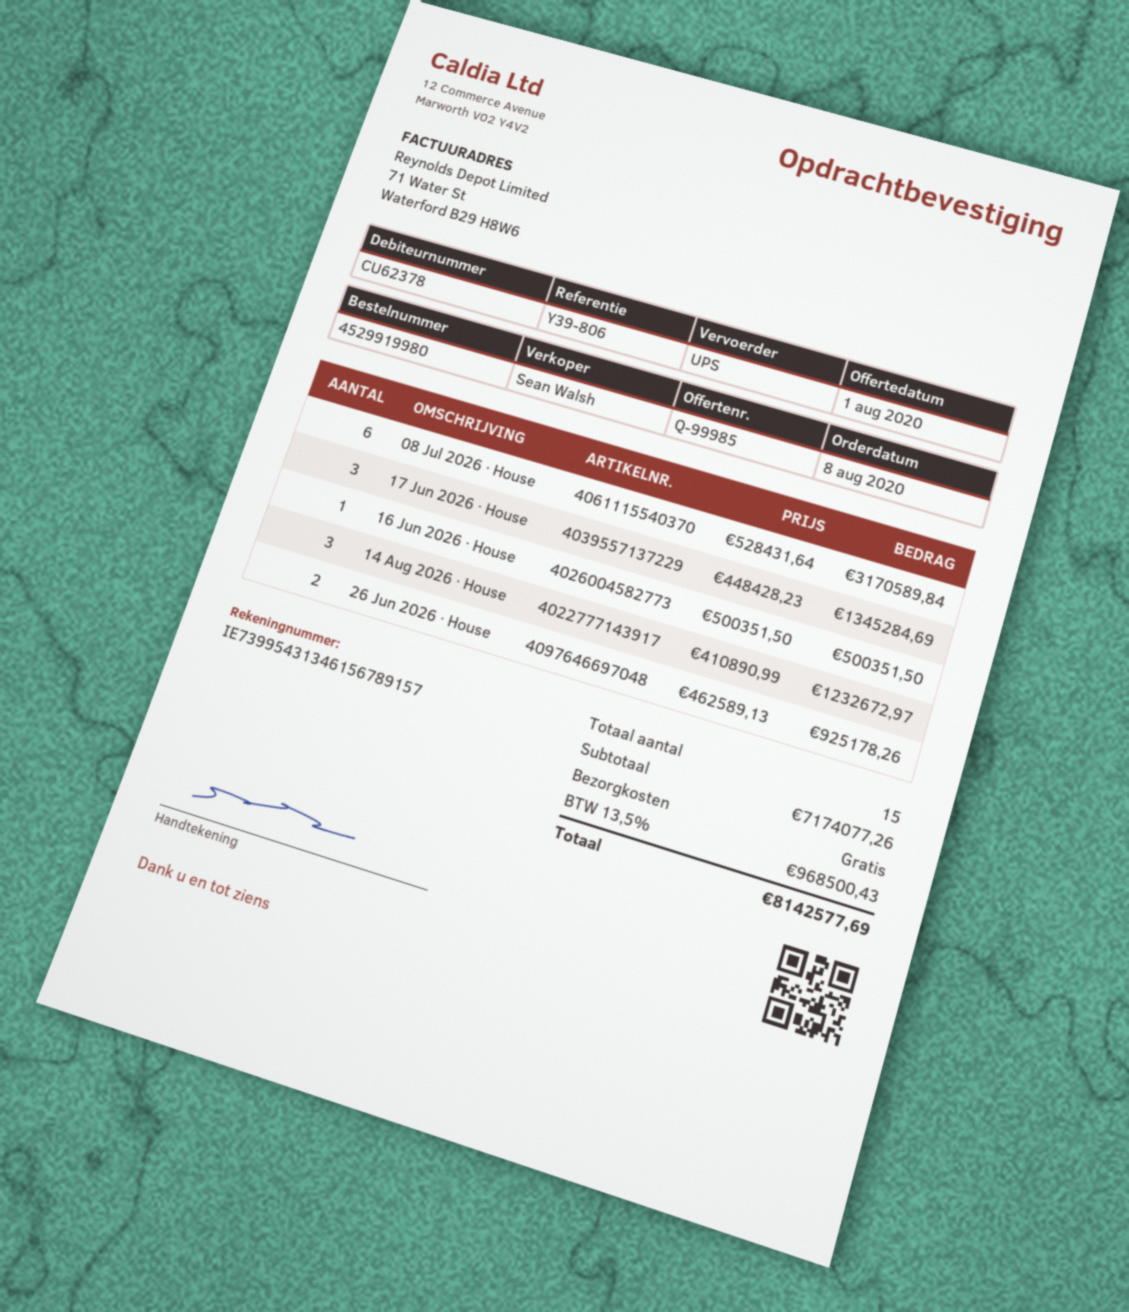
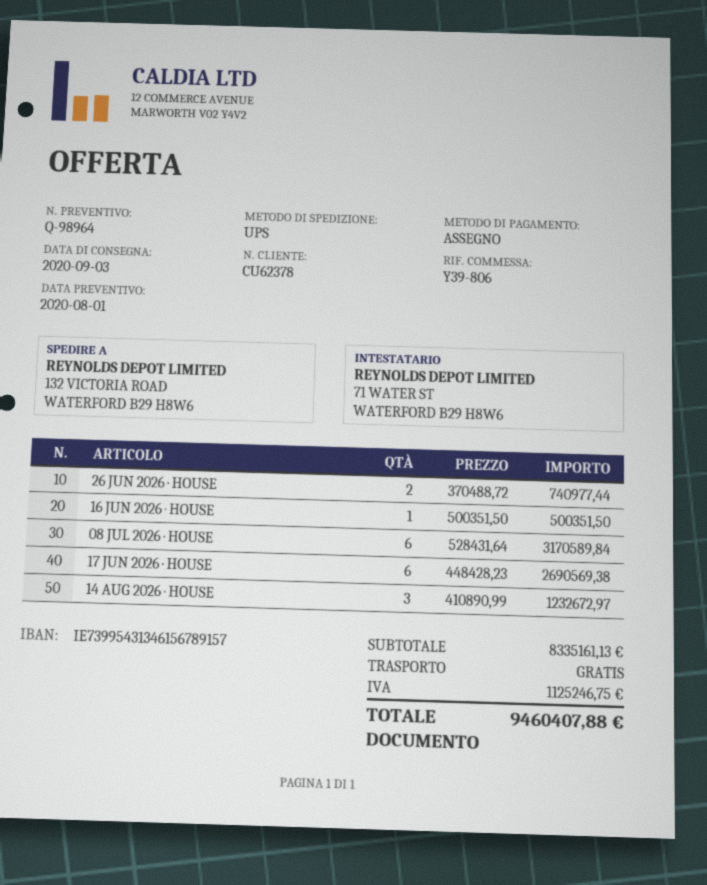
quote number: Q-99985 -> Q-98964
17 Jun 2026 · House: 3 x 448428.23 = 1345284.69 -> 6 x 448428.23 = 2690569.38
26 Jun 2026 · House: 2 x 462589.13 = 925178.26 -> 2 x 370488.72 = 740977.44
subtotal: 7174077.26 -> 8335161.13
tax: 968500.43 -> 1125246.75
total: 8142577.69 -> 9460407.88

